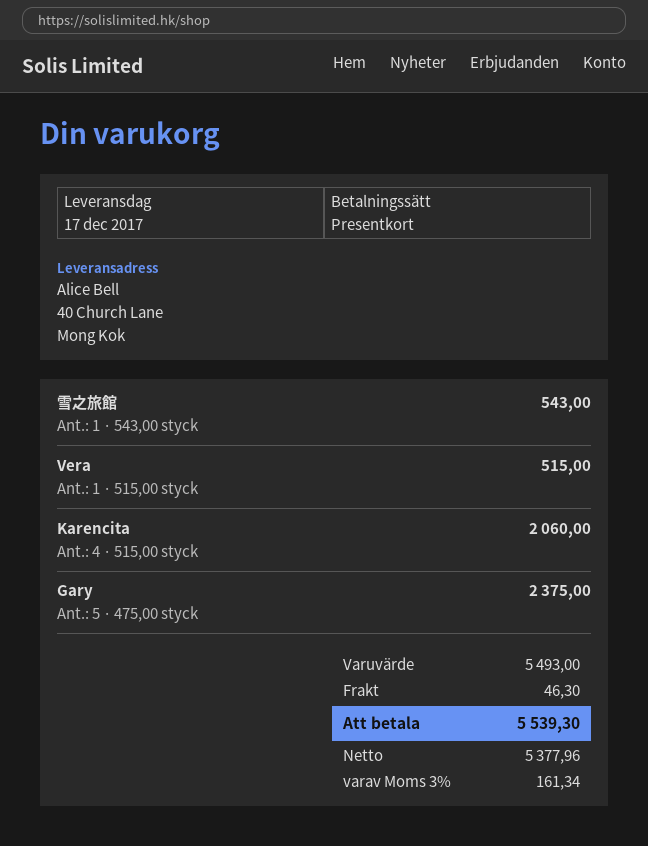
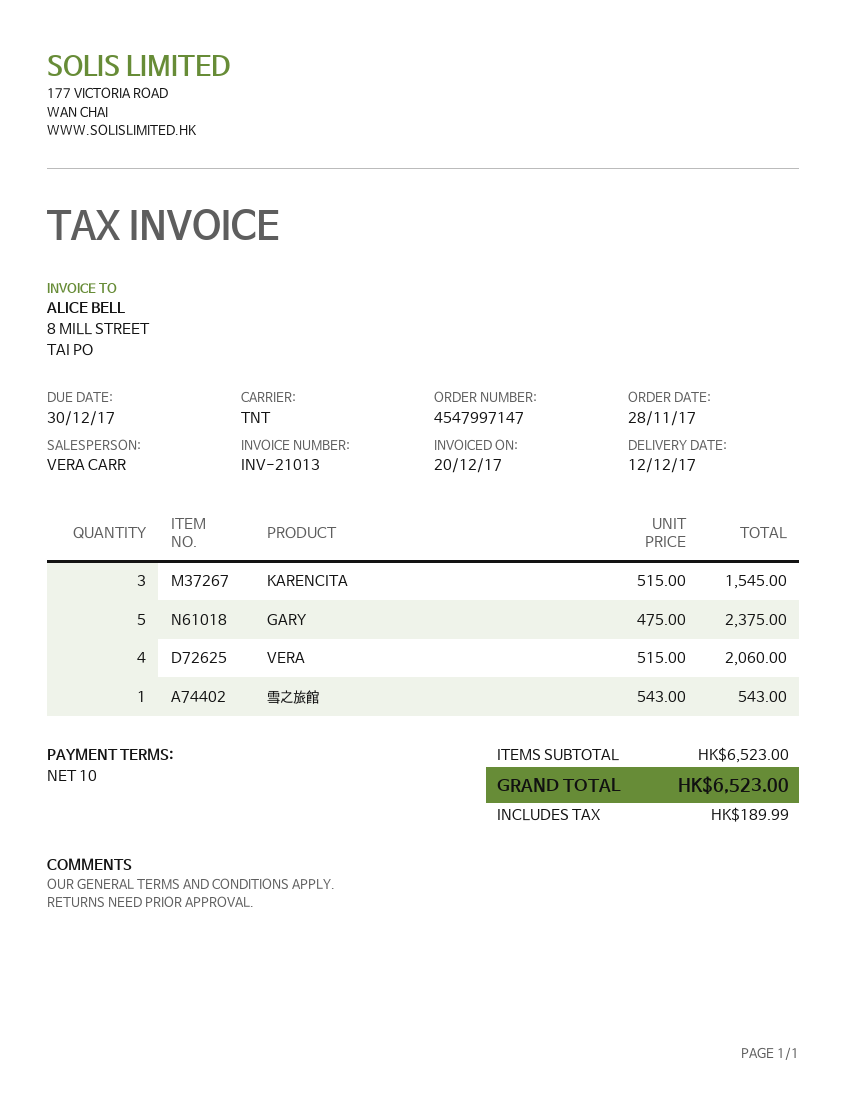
delivery date: 2017-12-17 -> 2017-12-12
Vera: 1 x 515.00 = 515.00 -> 4 x 515.00 = 2060.00
Karencita: 4 x 515.00 = 2060.00 -> 3 x 515.00 = 1545.00
subtotal: 5493.00 -> 6523.00
shipping: 46.30 -> none
tax: 161.34 -> 189.99
total: 5539.30 -> 6523.00

